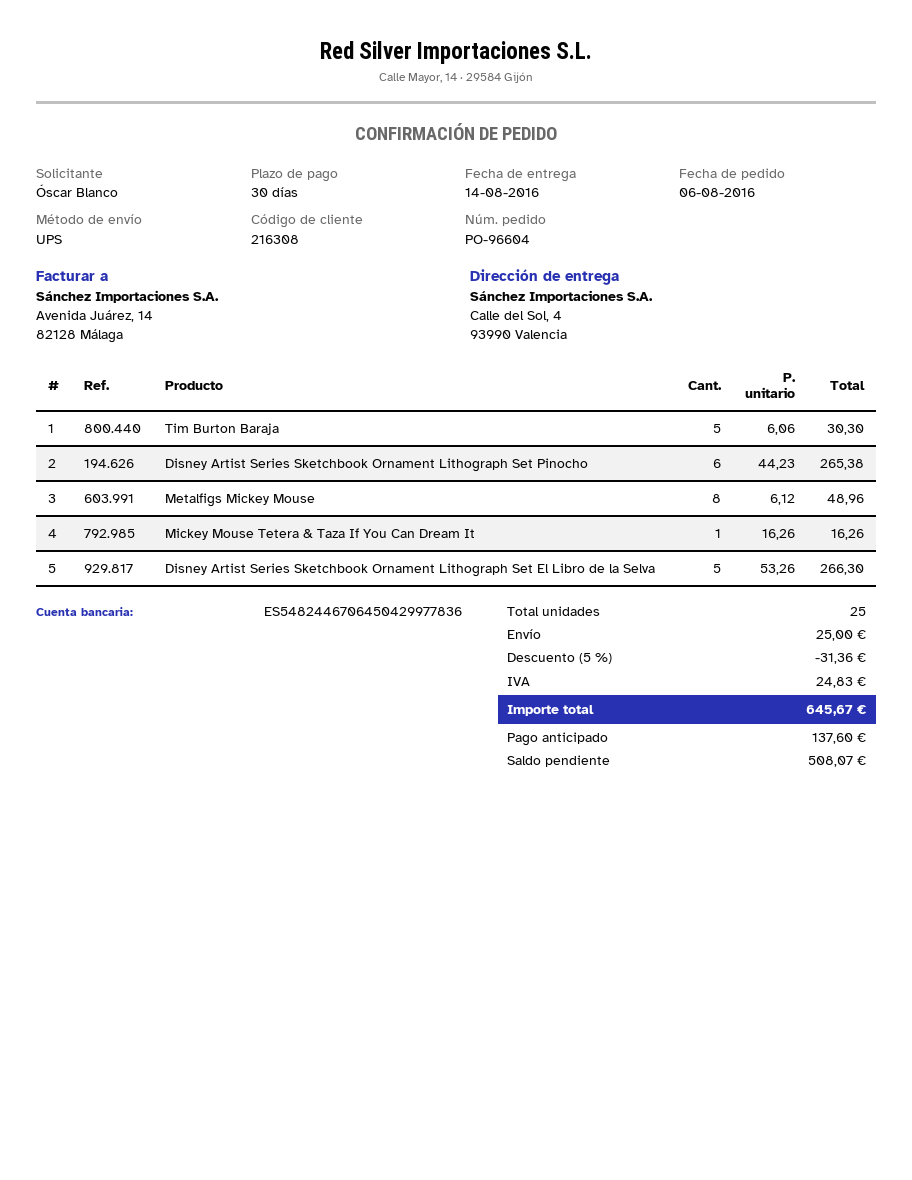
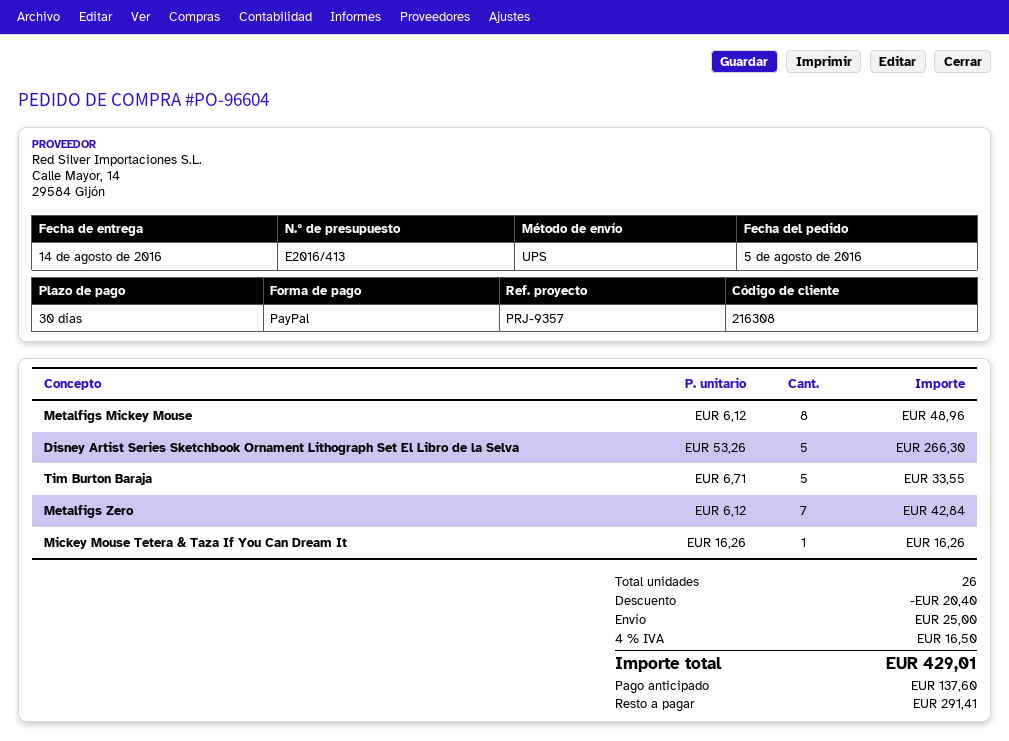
order date: 2016-08-06 -> 2016-08-05
Tim Burton Baraja: 5 x 6.06 = 30.30 -> 5 x 6.71 = 33.55
Disney Artist Series Sketchbook Ornament Lithograph Set Pinocho: 6 x 44.23 = 265.38 -> none
Metalfigs Zero: none -> 7 x 6.12 = 42.84
total quantity: 25 -> 26
discount: 31.36 -> 20.40
tax: 24.83 -> 16.50
total: 645.67 -> 429.01
balance: 508.07 -> 291.41

